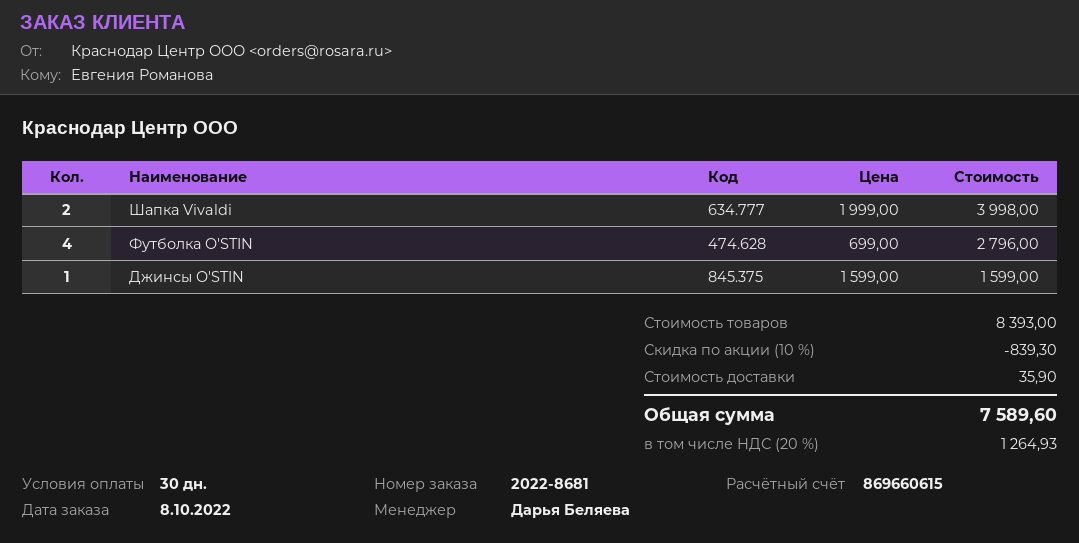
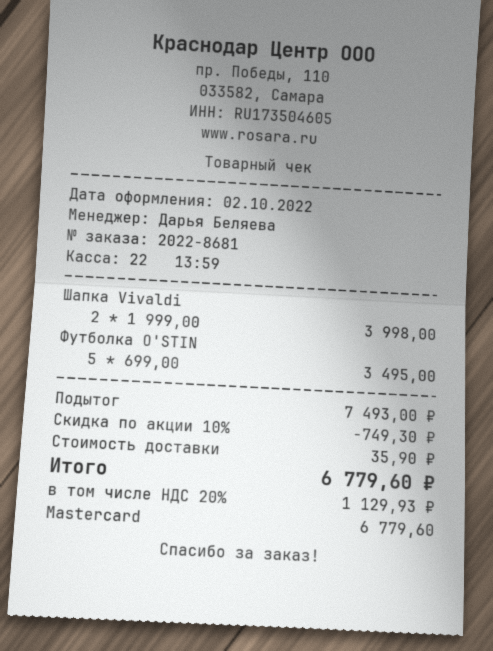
order date: 2022-10-08 -> 2022-10-02
Футболка O'STIN: 4 x 699.00 = 2796.00 -> 5 x 699.00 = 3495.00
Джинсы O'STIN: 1 x 1599.00 = 1599.00 -> none
subtotal: 8393.00 -> 7493.00
discount: 10% = 839.30 -> 10% = 749.30
tax: 20% = 1264.93 -> 20% = 1129.93
total: 7589.60 -> 6779.60

